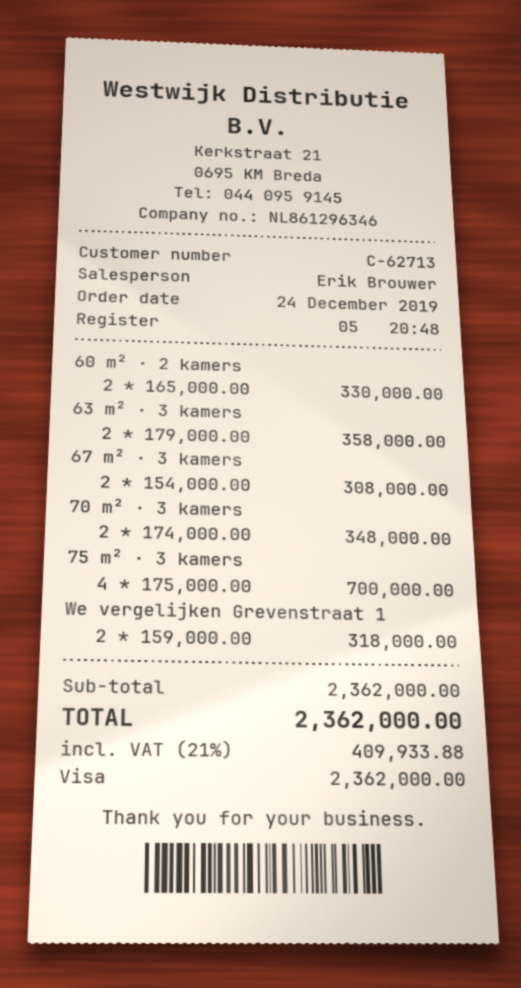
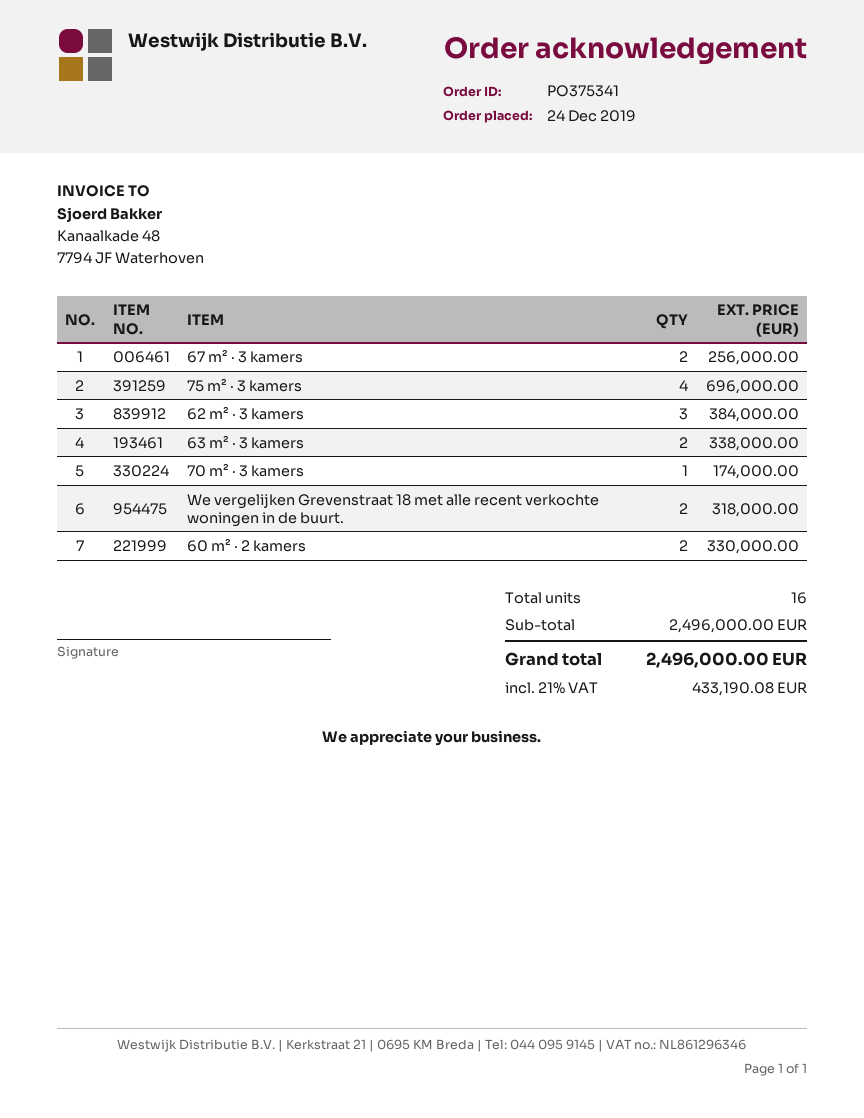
63 m² · 3 kamers: 2 for 358000.00 -> 2 for 338000.00
67 m² · 3 kamers: 2 for 308000.00 -> 2 for 256000.00
70 m² · 3 kamers: 2 for 348000.00 -> 1 for 174000.00
75 m² · 3 kamers: 4 for 700000.00 -> 4 for 696000.00
62 m² · 3 kamers: none -> 3 for 384000.00
subtotal: 2362000.00 -> 2496000.00
tax: 21% = 409933.88 -> 21% = 433190.08
total: 2362000.00 -> 2496000.00

